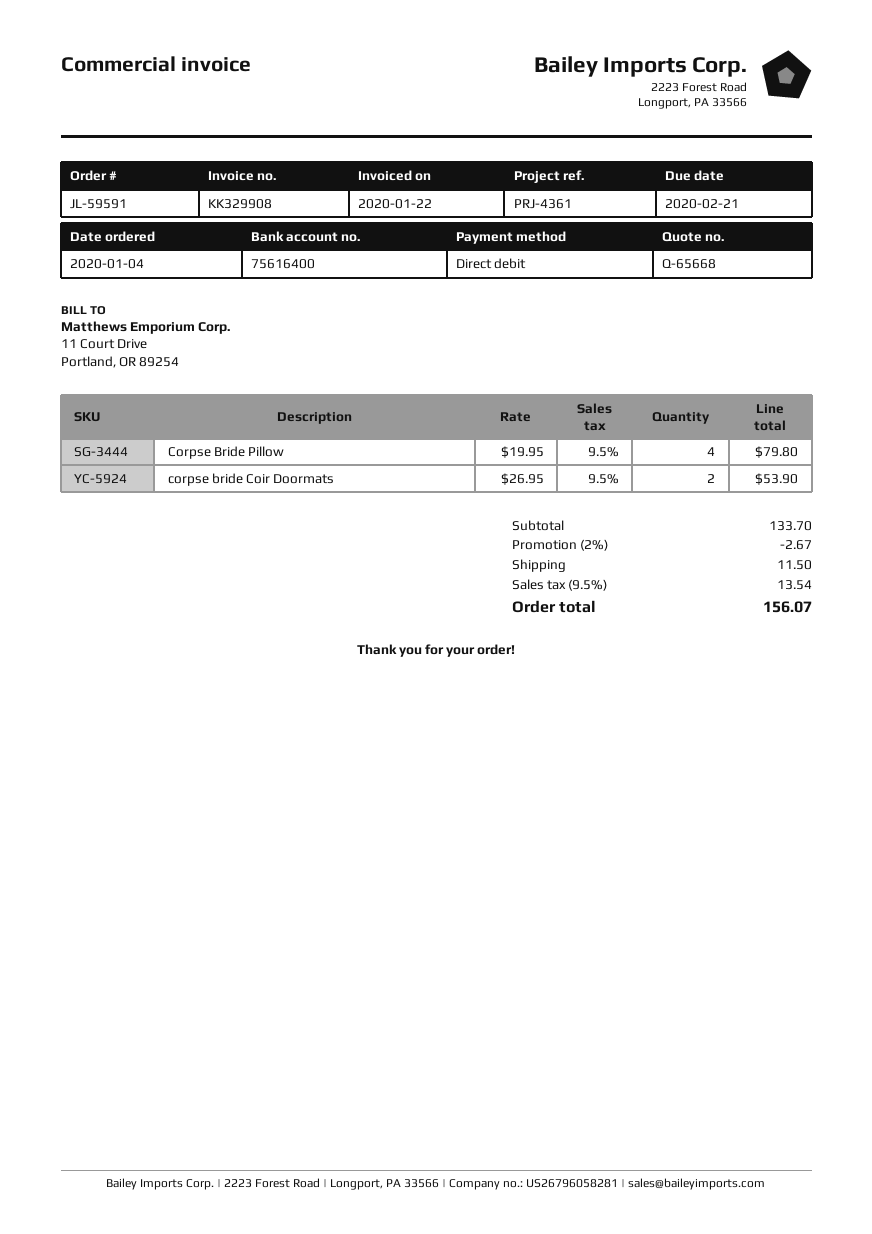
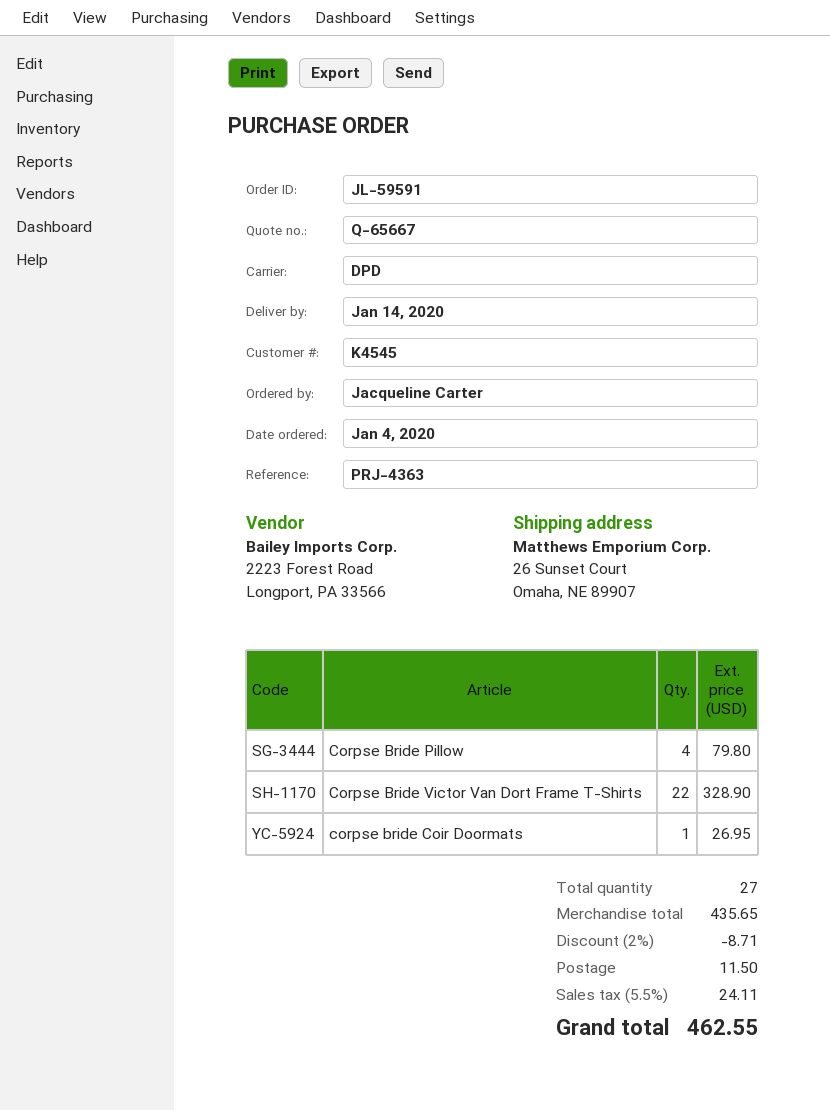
quote number: Q-65668 -> Q-65667
reference: PRJ-4361 -> PRJ-4363
corpse bride Coir Doormats: 2 for 53.90 -> 1 for 26.95
Corpse Bride Victor Van Dort Frame T-Shirts: none -> 22 for 328.90
subtotal: 133.70 -> 435.65
discount: 2% = 2.67 -> 2% = 8.71
tax: 9.5% = 13.54 -> 5.5% = 24.11
total: 156.07 -> 462.55

